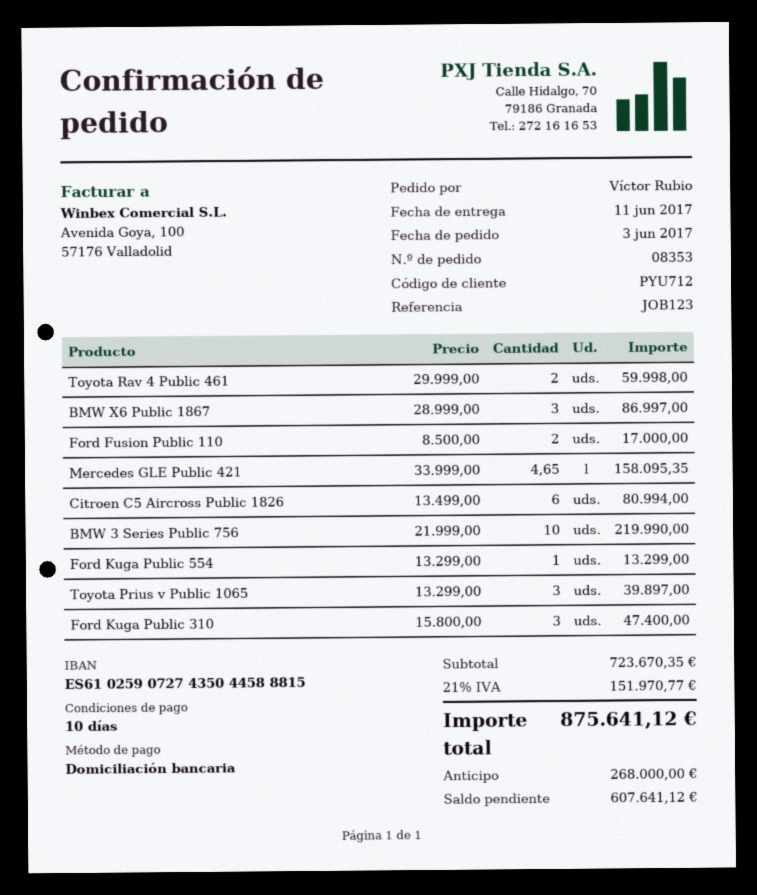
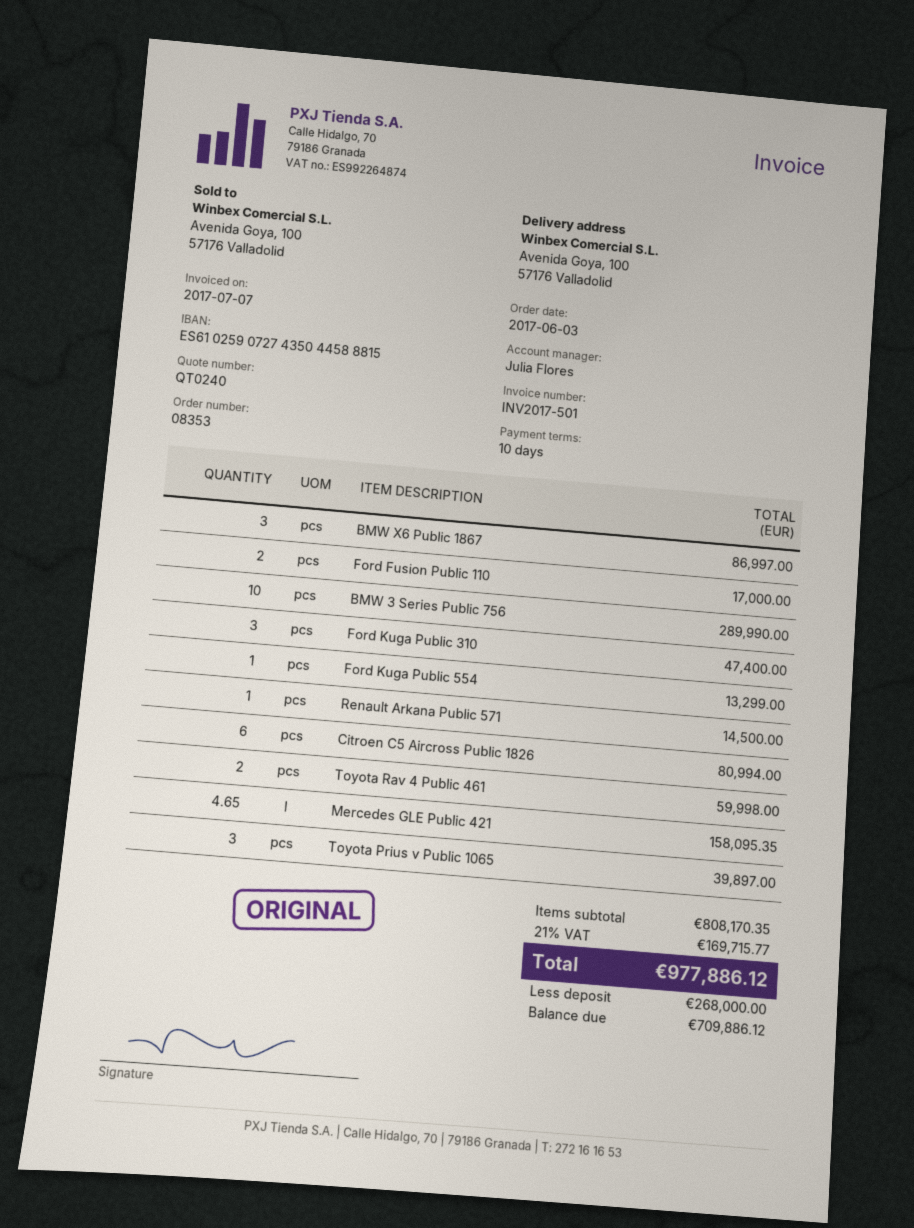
BMW 3 Series Public 756: 10 for 219990.00 -> 10 for 289990.00
Renault Arkana Public 571: none -> 1 for 14500.00
subtotal: 723670.35 -> 808170.35
tax: 21% = 151970.77 -> 21% = 169715.77
total: 875641.12 -> 977886.12
balance: 607641.12 -> 709886.12

